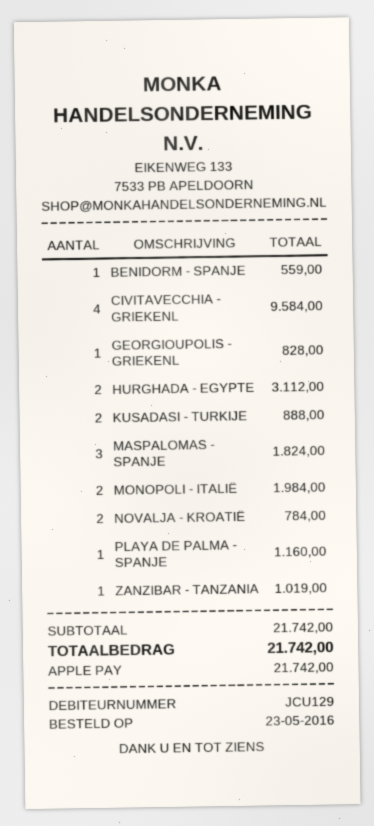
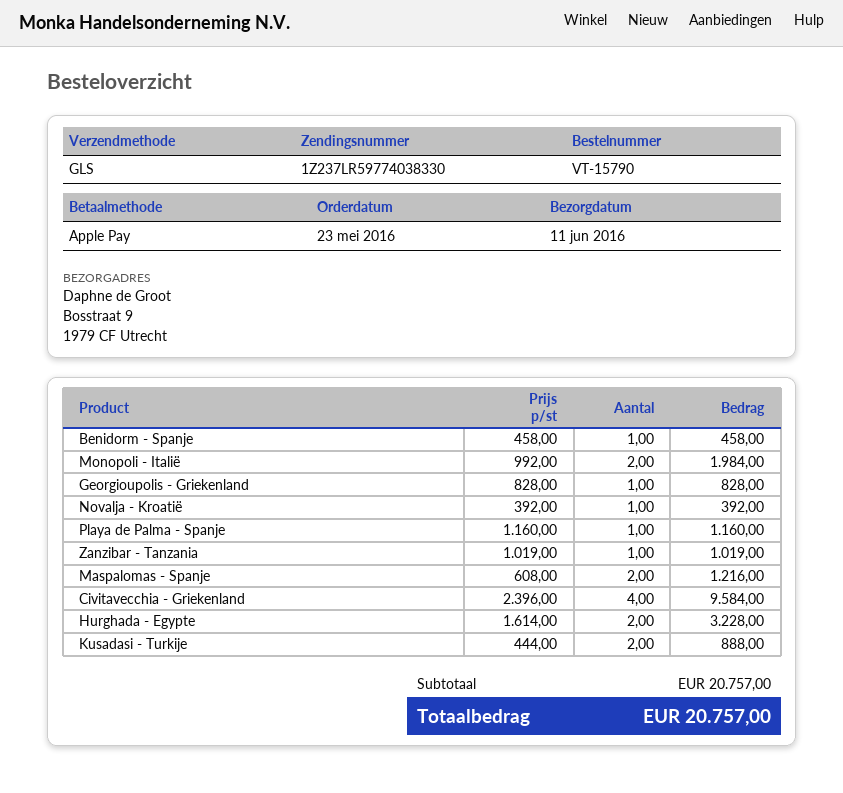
BENIDORM - SPANJE: 1 for 559.00 -> 1 for 458.00
HURGHADA - EGYPTE: 2 for 3112.00 -> 2 for 3228.00
MASPALOMAS - SPANJE: 3 for 1824.00 -> 2 for 1216.00
NOVALJA - KROATIË: 2 for 784.00 -> 1 for 392.00
subtotal: 21742.00 -> 20757.00
total: 21742.00 -> 20757.00

